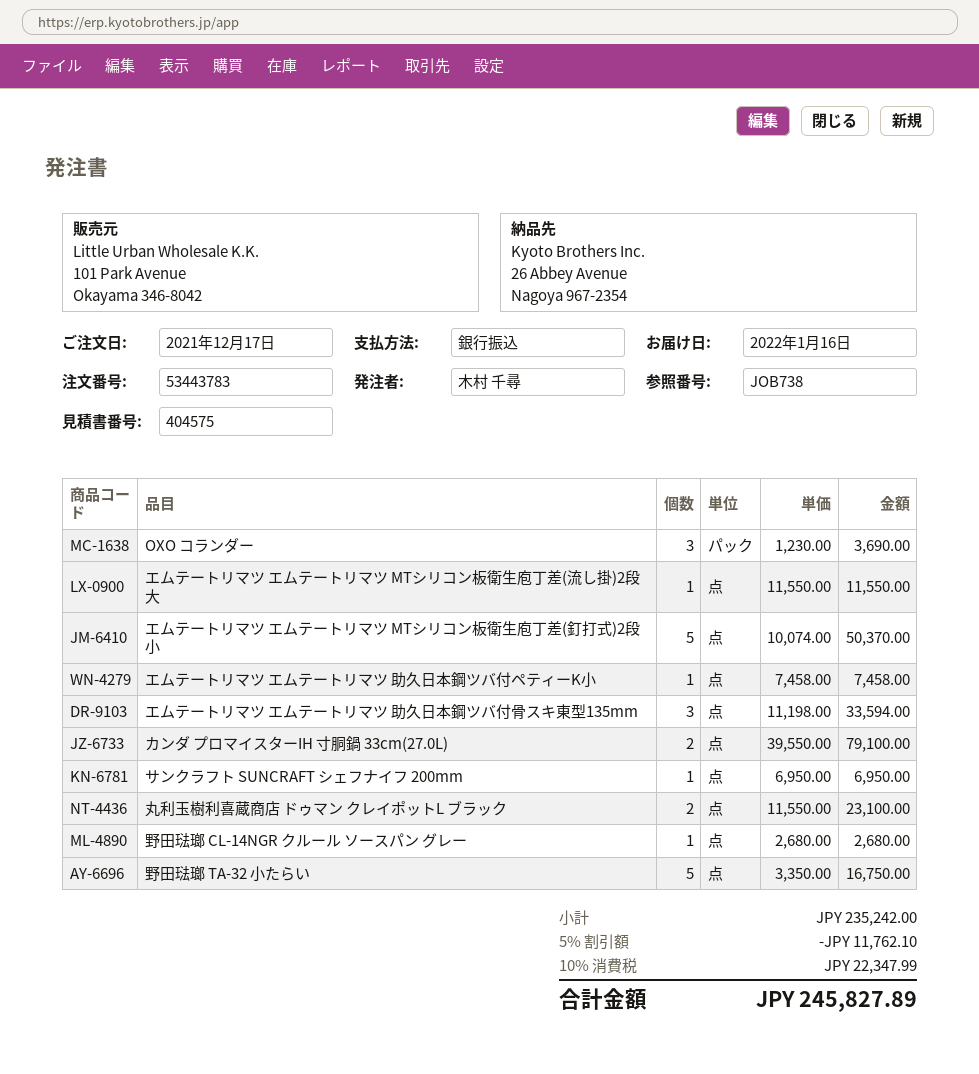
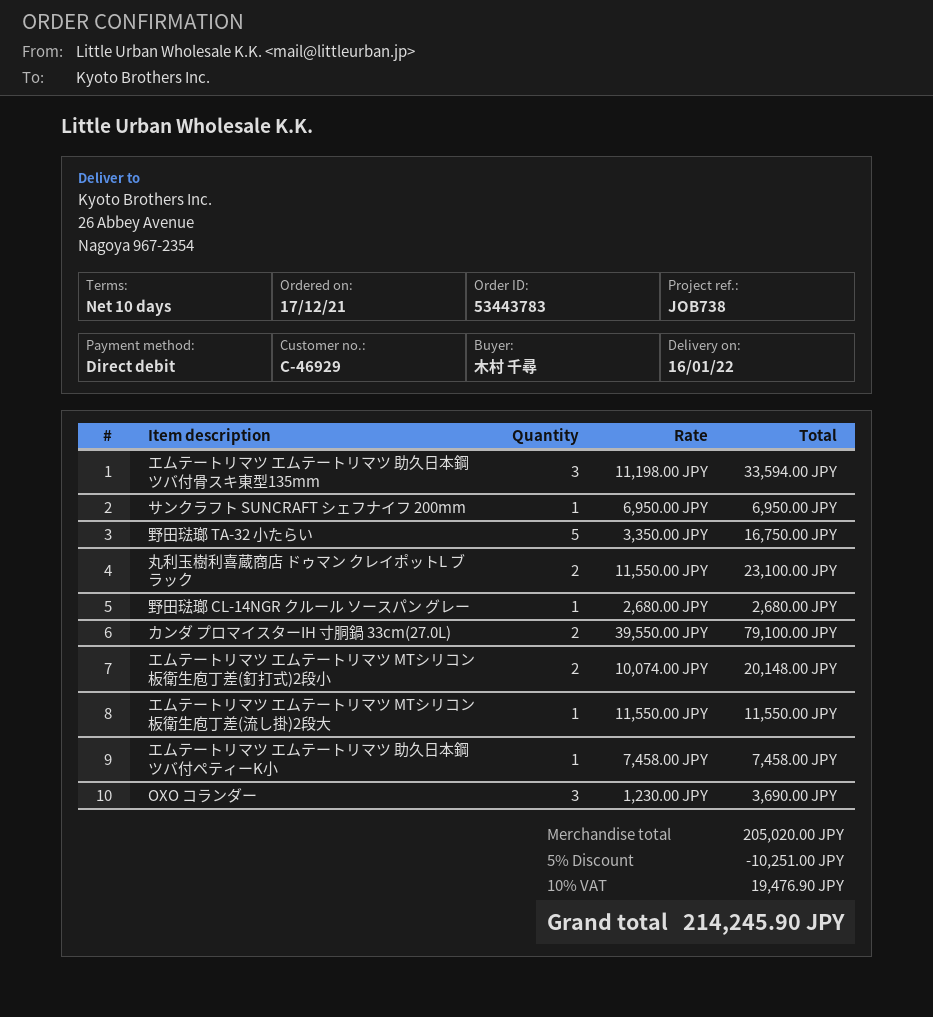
payment method: bank transfer -> direct debit
エムテートリマツ エムテートリマツ MTシリコン板衛生庖丁差(釘打式)2段小: 5 x 10074.00 = 50370.00 -> 2 x 10074.00 = 20148.00
subtotal: 235242.00 -> 205020.00
discount: 5% = 11762.10 -> 5% = 10251.00
tax: 10% = 22347.99 -> 10% = 19476.90
total: 245827.89 -> 214245.90

